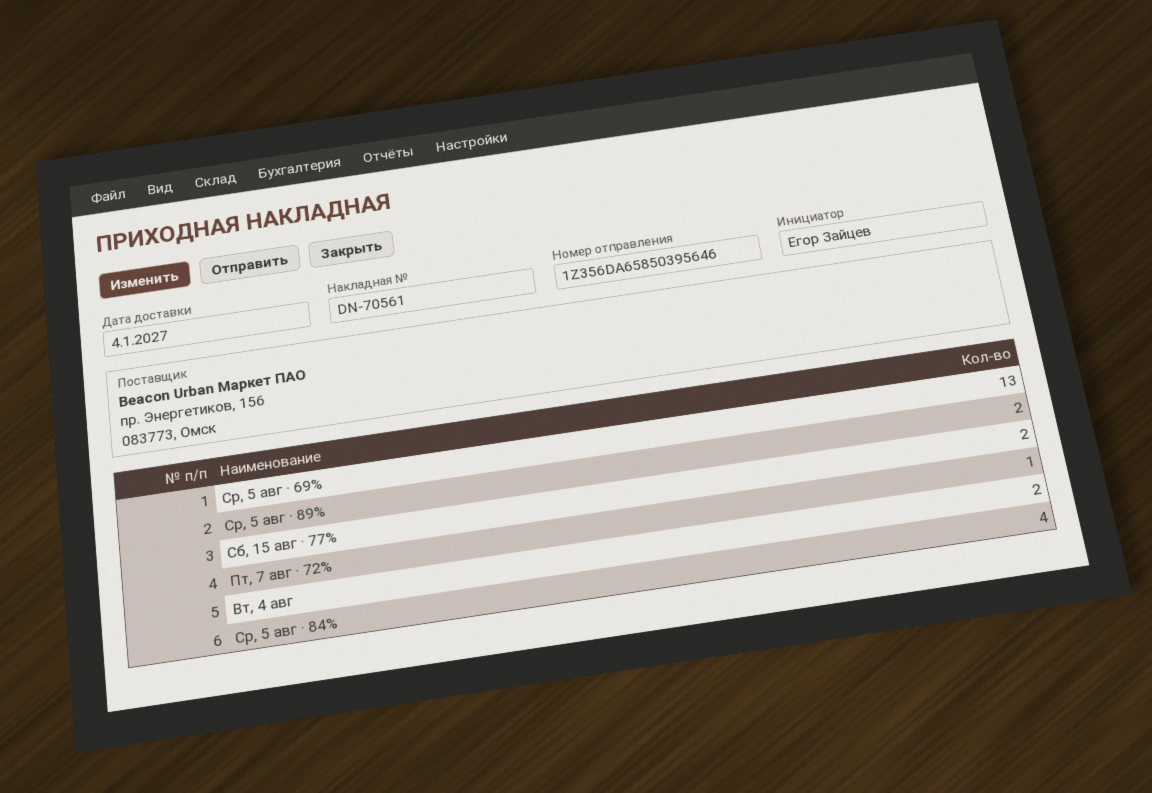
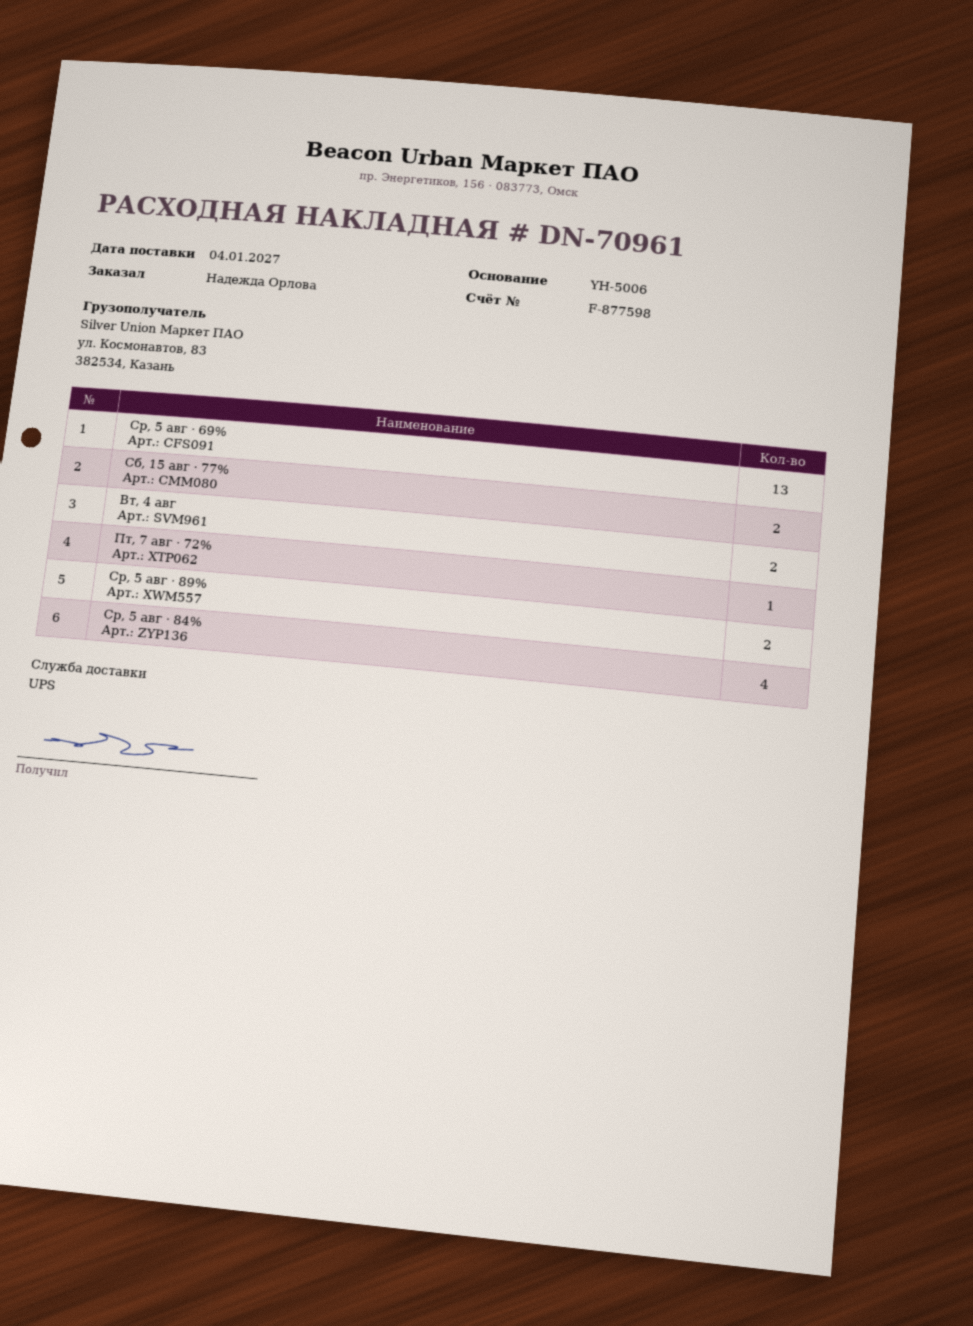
delivery note number: DN-70561 -> DN-70961
ordered by: Егор Зайцев -> Надежда Орлова

